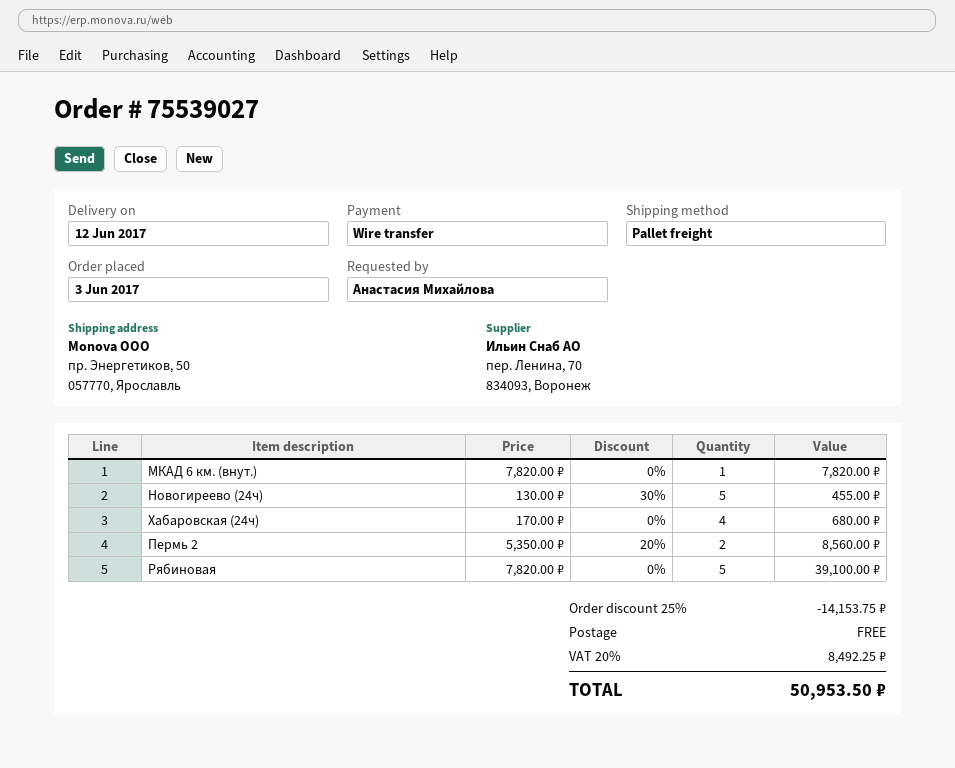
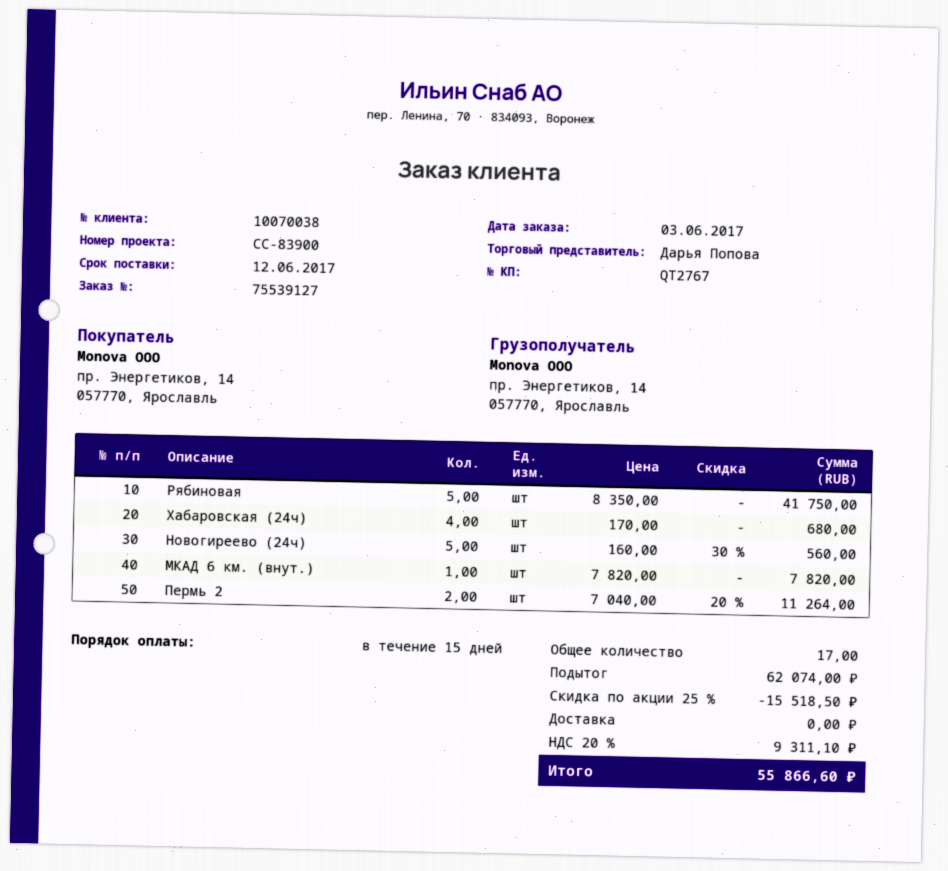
order number: 75539027 -> 75539127
ship to: пр. Энергетиков, 50, 057770, Ярославль -> пр. Энергетиков, 14, 057770, Ярославль
Новогиреево (24ч): 5 x 130.00 - 30% = 455.00 -> 5 x 160.00 - 30% = 560.00
Пермь 2: 2 x 5350.00 - 20% = 8560.00 -> 2 x 7040.00 - 20% = 11264.00
Рябиновая: 5 x 7820.00 = 39100.00 -> 5 x 8350.00 = 41750.00
discount: 25% = 14153.75 -> 25% = 15518.50
tax: 20% = 8492.25 -> 20% = 9311.10
total: 50953.50 -> 55866.60

